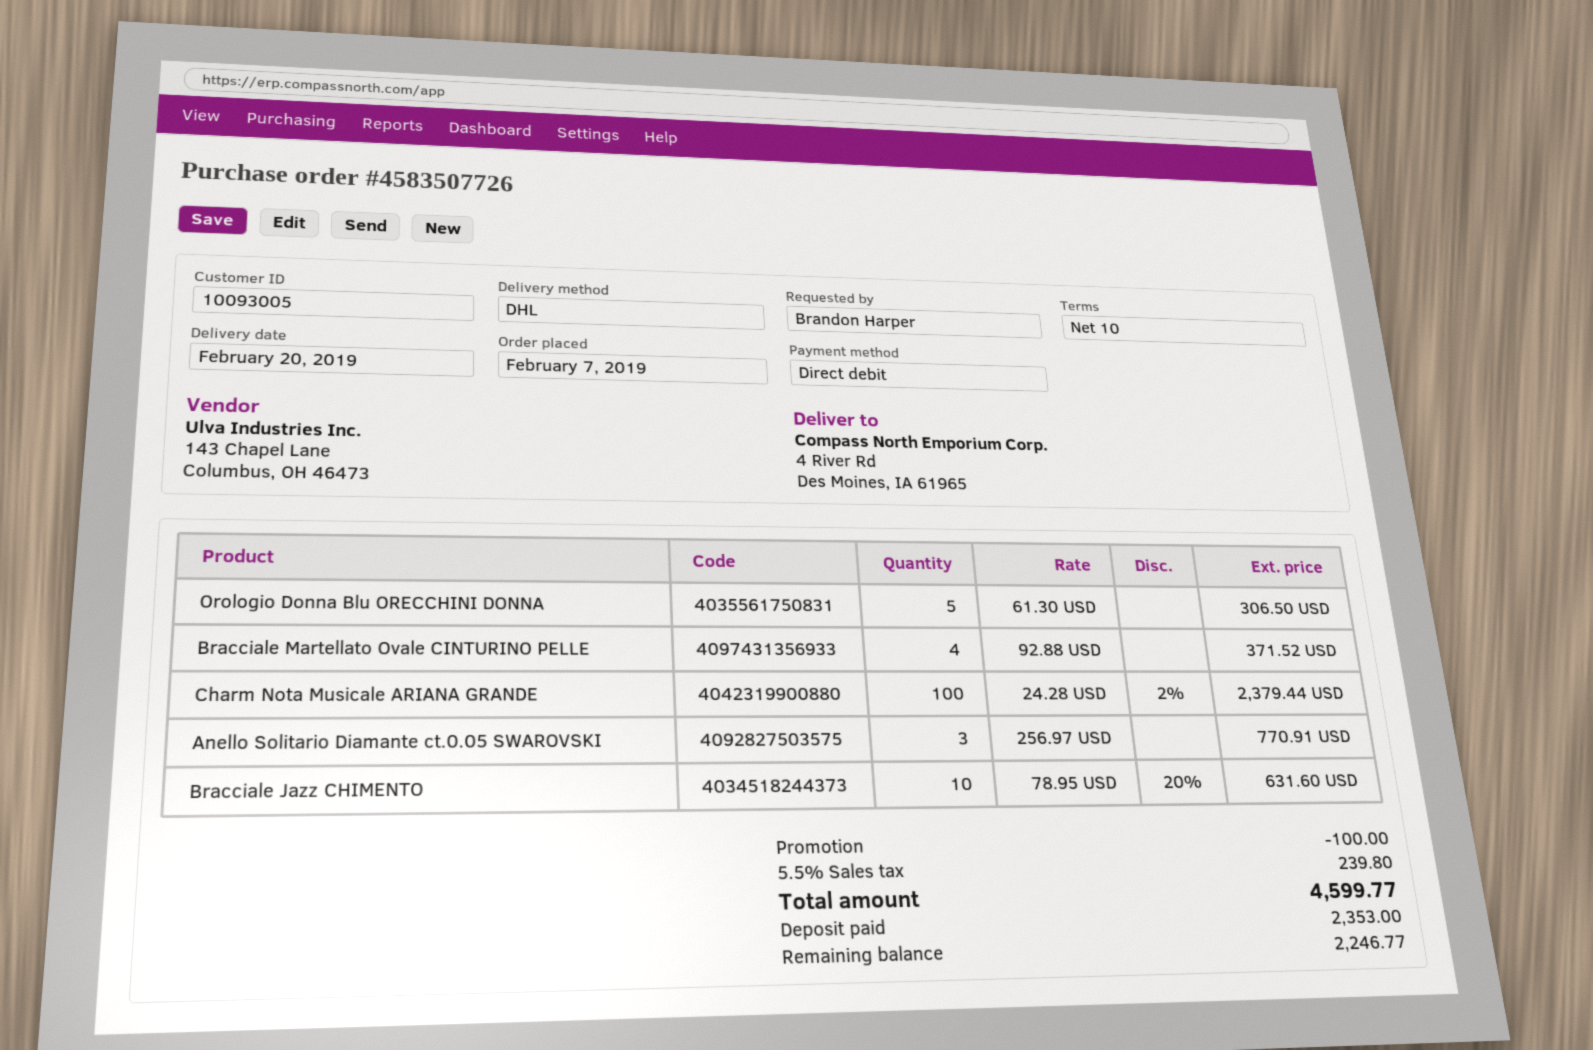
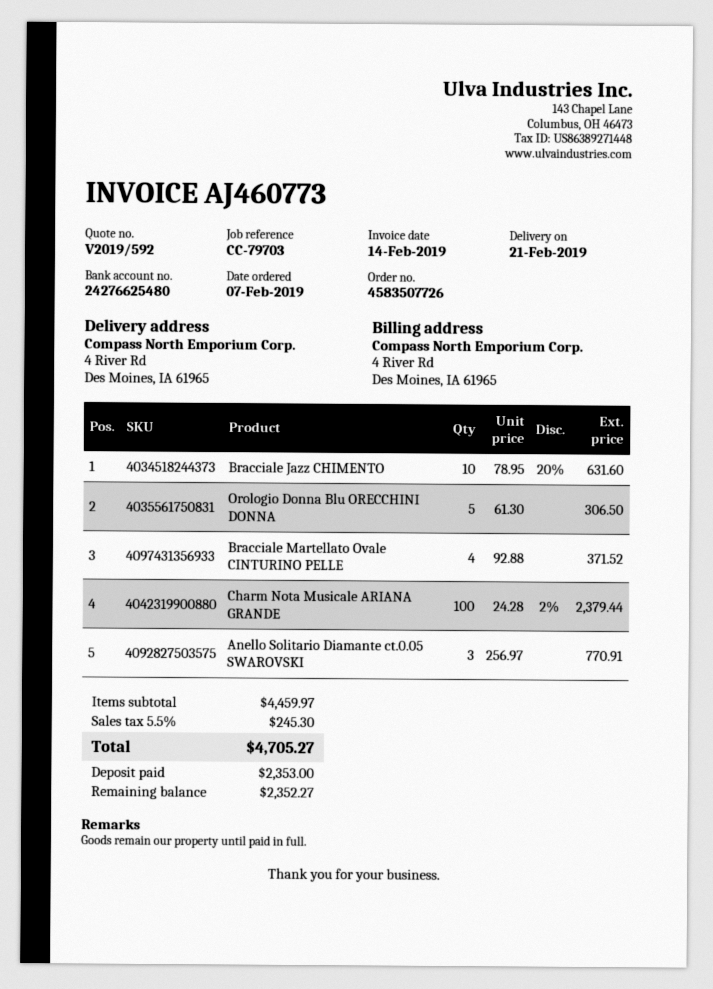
delivery date: 2019-02-20 -> 2019-02-21
discount: 100.00 -> none
tax: 5.5% = 239.80 -> 5.5% = 245.30
total: 4599.77 -> 4705.27
balance: 2246.77 -> 2352.27

